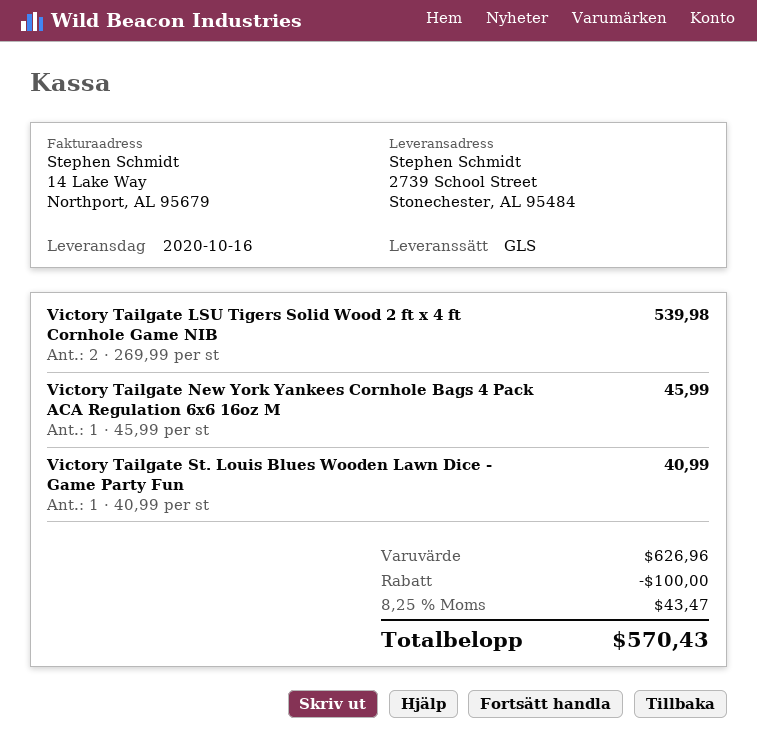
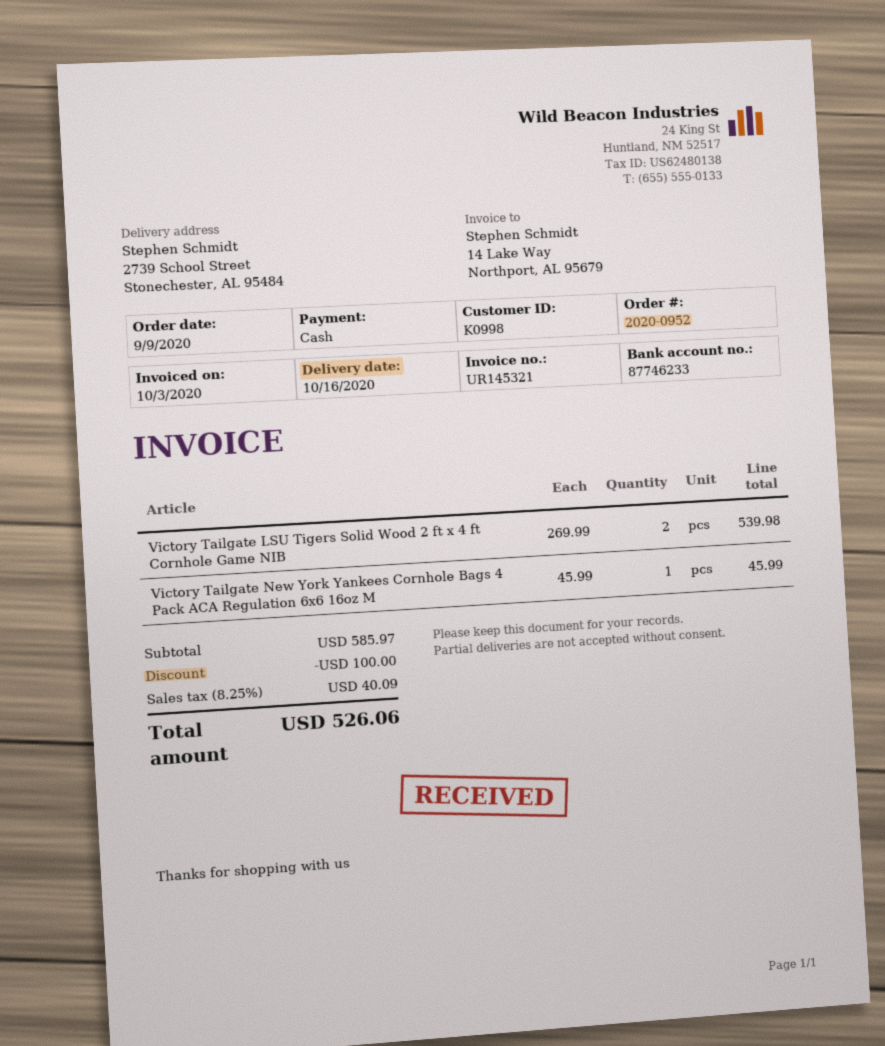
Victory Tailgate St. Louis Blues Wooden Lawn Dice - Game Party Fun: 1 x 40.99 = 40.99 -> none
subtotal: 626.96 -> 585.97
tax: 8.25% = 43.47 -> 8.25% = 40.09
total: 570.43 -> 526.06

